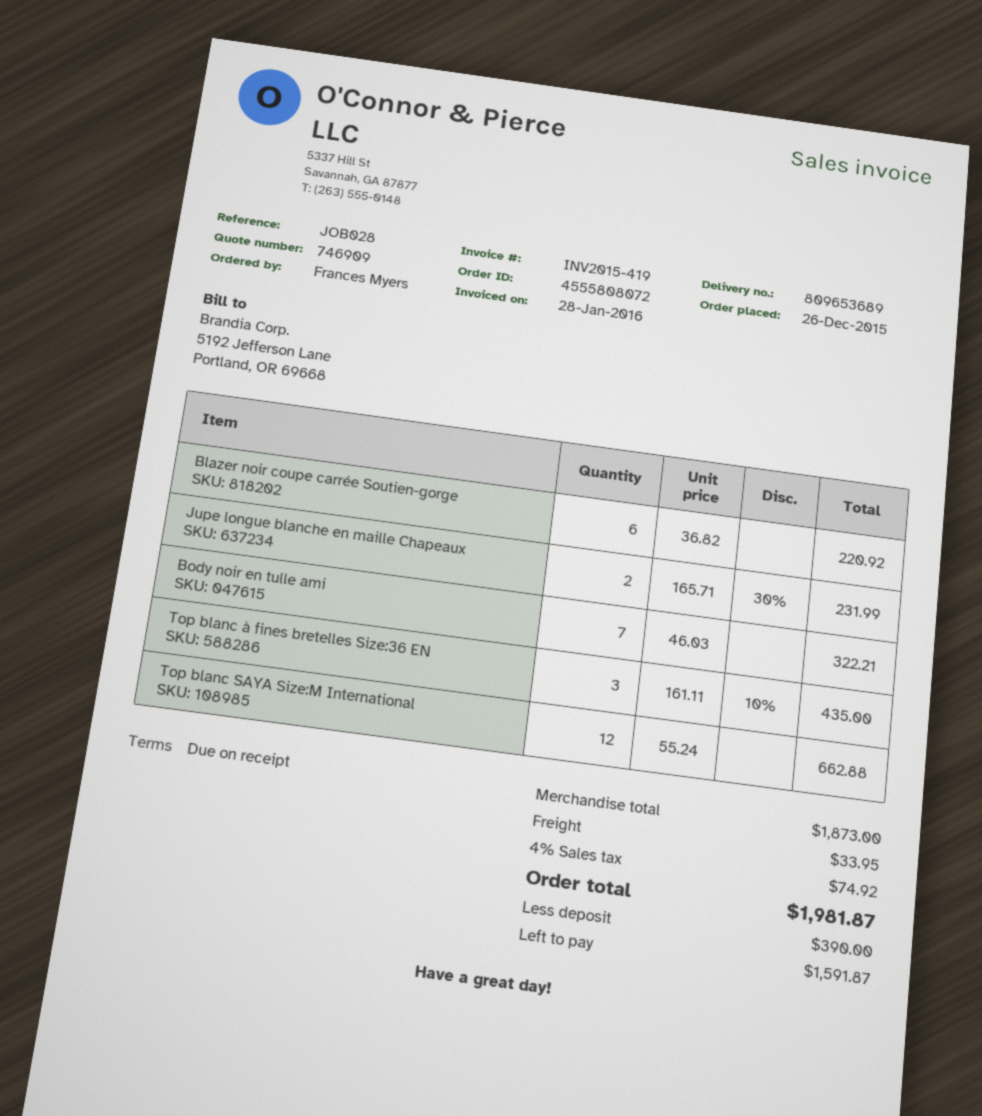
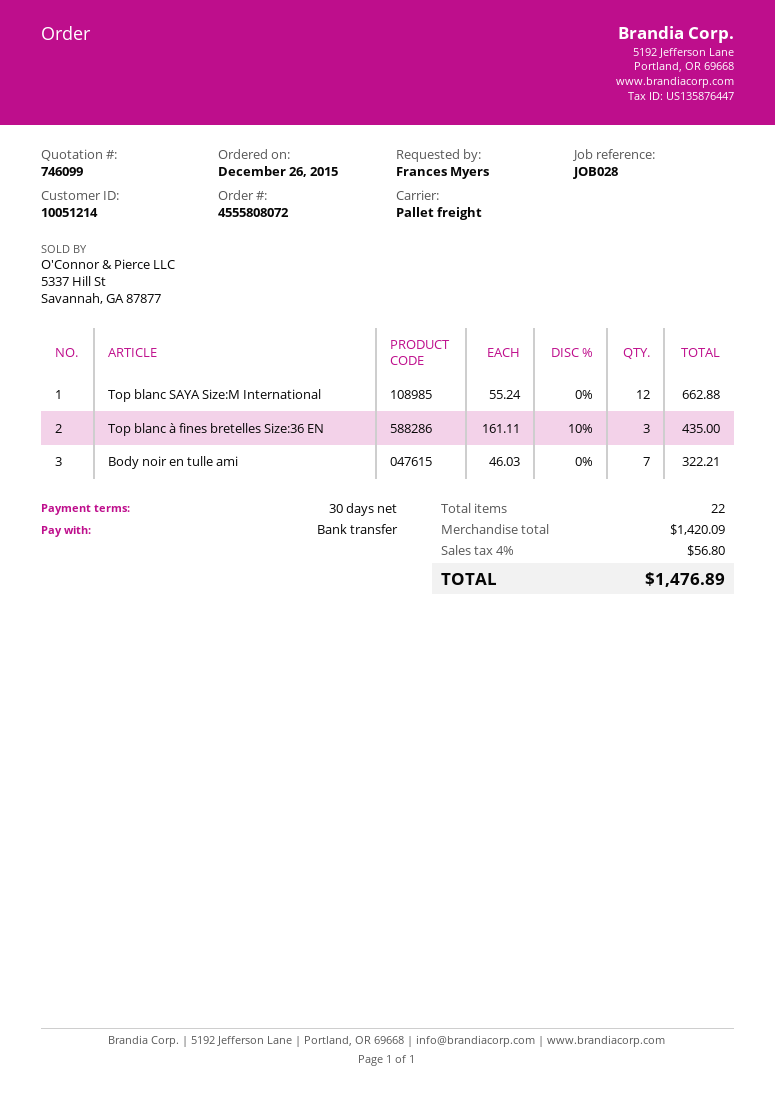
quote number: 746909 -> 746099
payment terms: on receipt -> 30 days
Blazer noir coupe carrée Soutien-gorge: 6 x 36.82 = 220.92 -> none
Jupe longue blanche en maille Chapeaux: 2 x 165.71 - 30% = 231.99 -> none
subtotal: 1873.00 -> 1420.09
shipping: 33.95 -> none
tax: 4% = 74.92 -> 4% = 56.80
total: 1981.87 -> 1476.89

